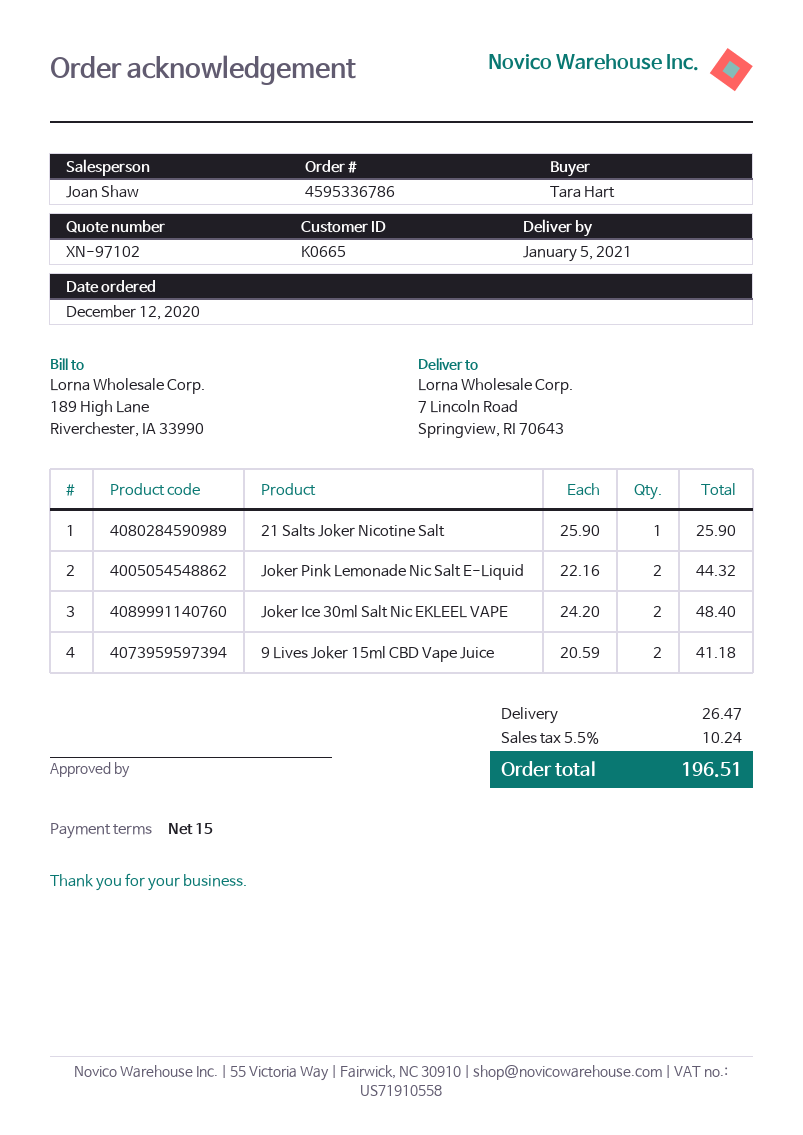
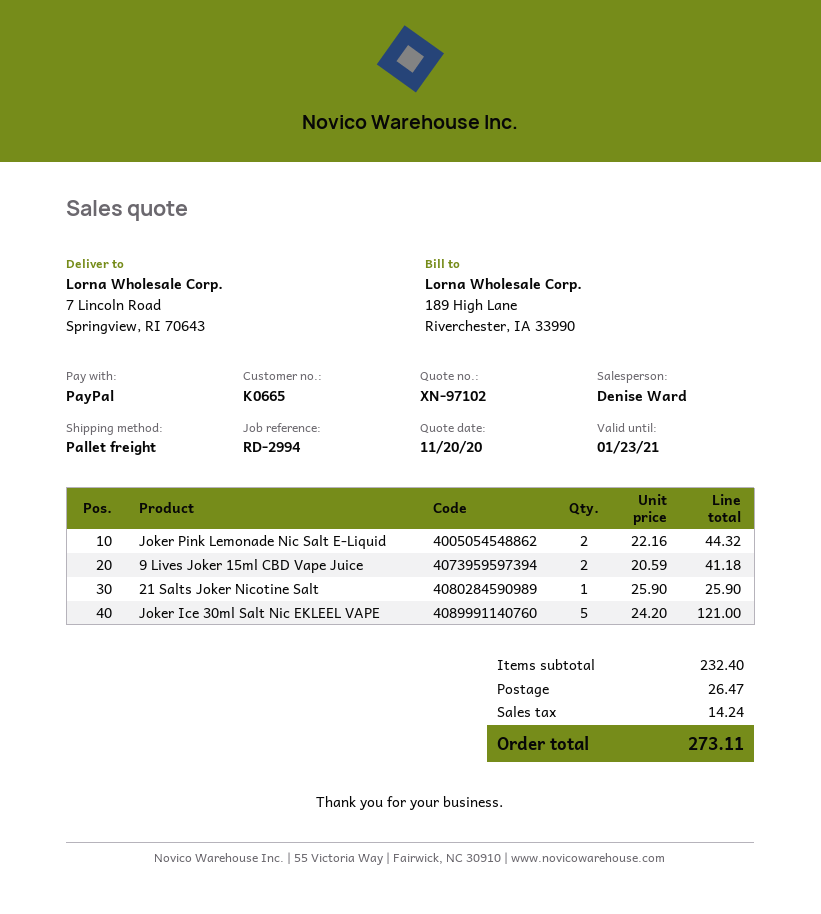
sales rep: Joan Shaw -> Denise Ward
Joker Ice 30ml Salt Nic EKLEEL VAPE: 2 x 24.20 = 48.40 -> 5 x 24.20 = 121.00
tax: 10.24 -> 14.24
total: 196.51 -> 273.11

